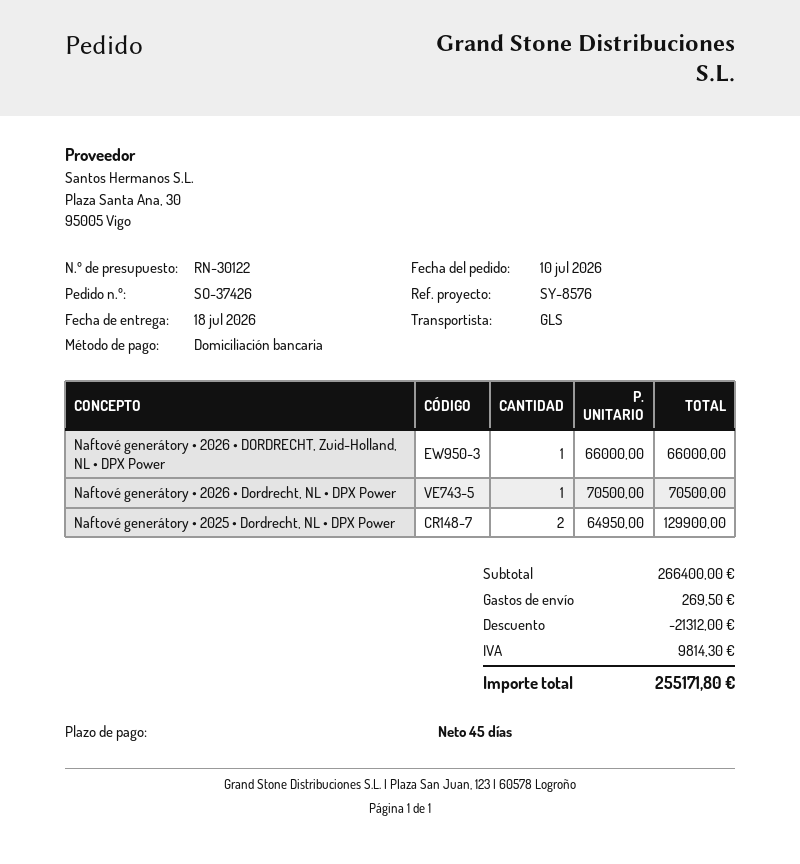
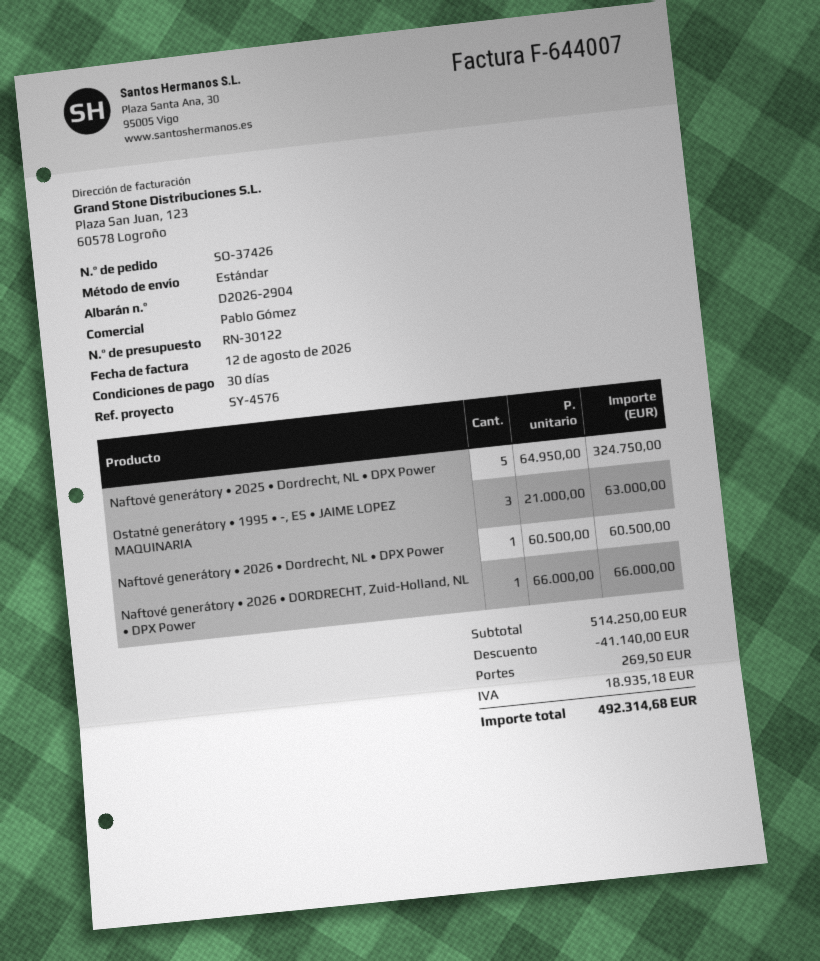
payment terms: 45 days -> 30 days
reference: SY-8576 -> SY-4576
shipping method: GLS -> standard
Naftové generátory • 2026 • Dordrecht, NL • DPX Power: 1 x 70500.00 = 70500.00 -> 1 x 60500.00 = 60500.00
Naftové generátory • 2025 • Dordrecht, NL • DPX Power: 2 x 64950.00 = 129900.00 -> 5 x 64950.00 = 324750.00
Ostatné generátory • 1995 • -, ES • JAIME LOPEZ MAQUINARIA: none -> 3 x 21000.00 = 63000.00
subtotal: 266400.00 -> 514250.00
discount: 21312.00 -> 41140.00
tax: 9814.30 -> 18935.18
total: 255171.80 -> 492314.68

